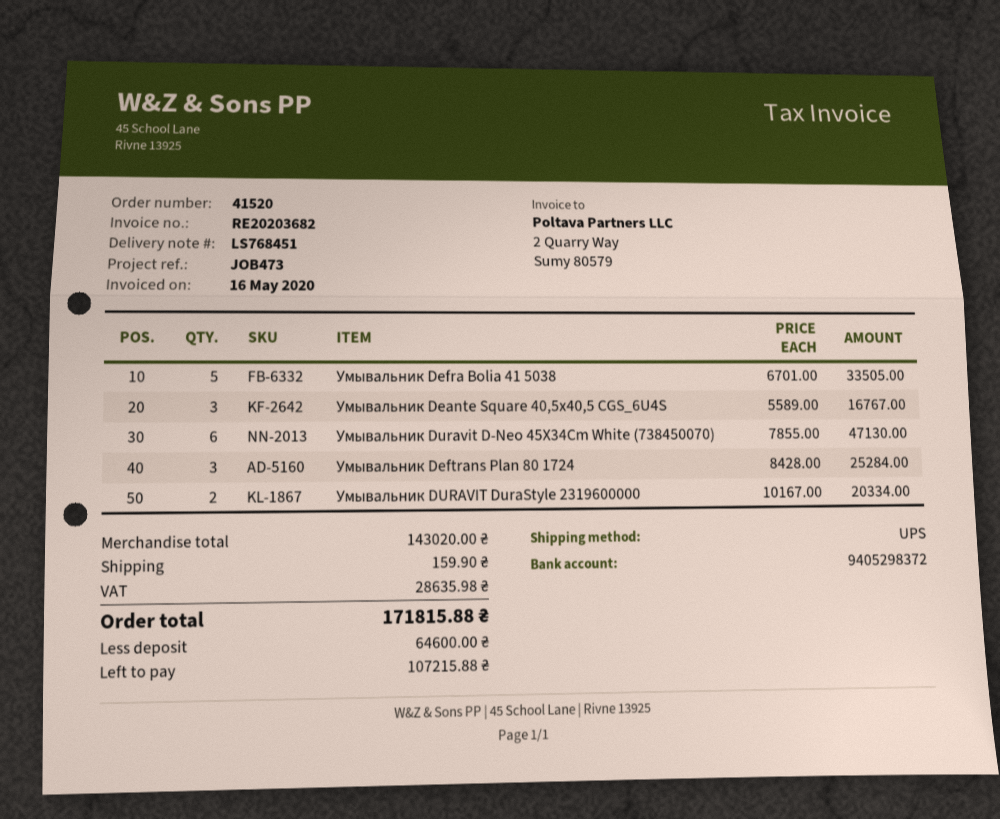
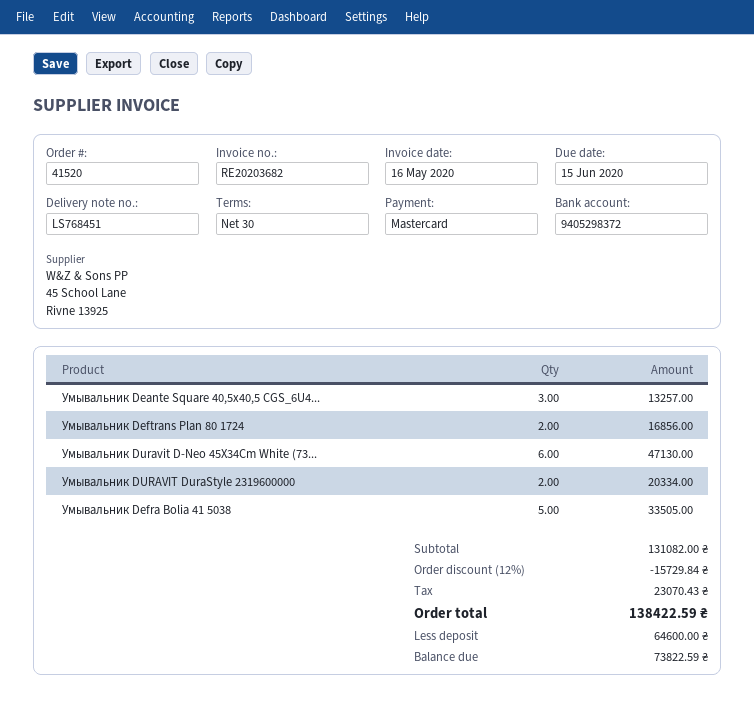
Умывальник Deante Square 40,5x40,5 CGS_6U4S: 3 for 16767.00 -> 3 for 13257.00
Умывальник Deftrans Plan 80 1724: 3 for 25284.00 -> 2 for 16856.00
subtotal: 143020.00 -> 131082.00
discount: none -> 12% = 15729.84
shipping: 159.90 -> none
tax: 28635.98 -> 23070.43
total: 171815.88 -> 138422.59
balance: 107215.88 -> 73822.59

